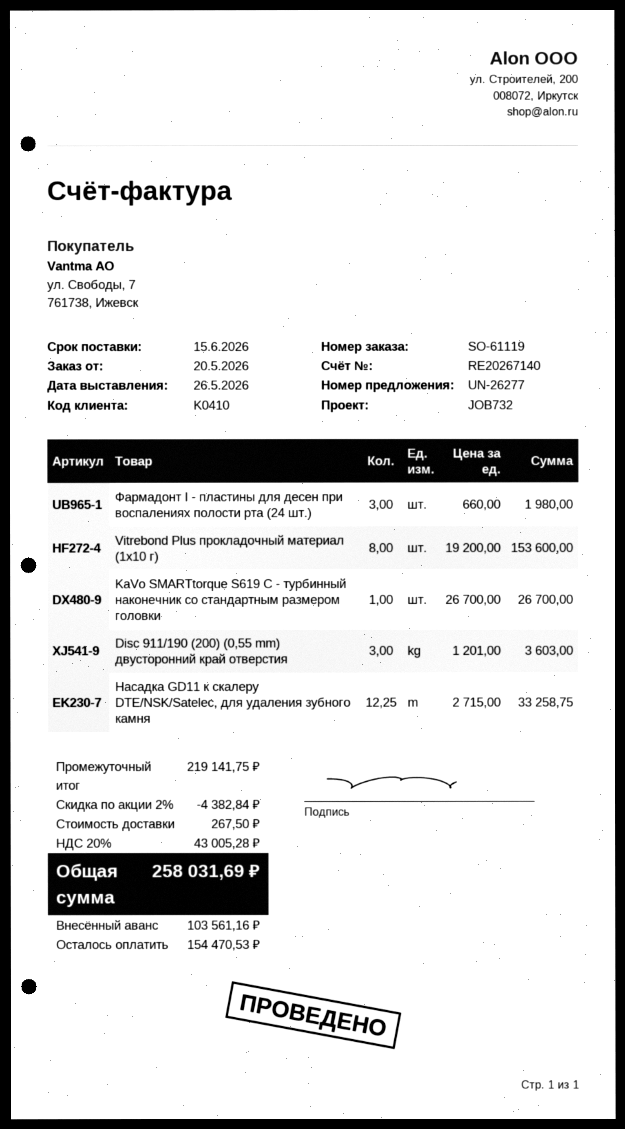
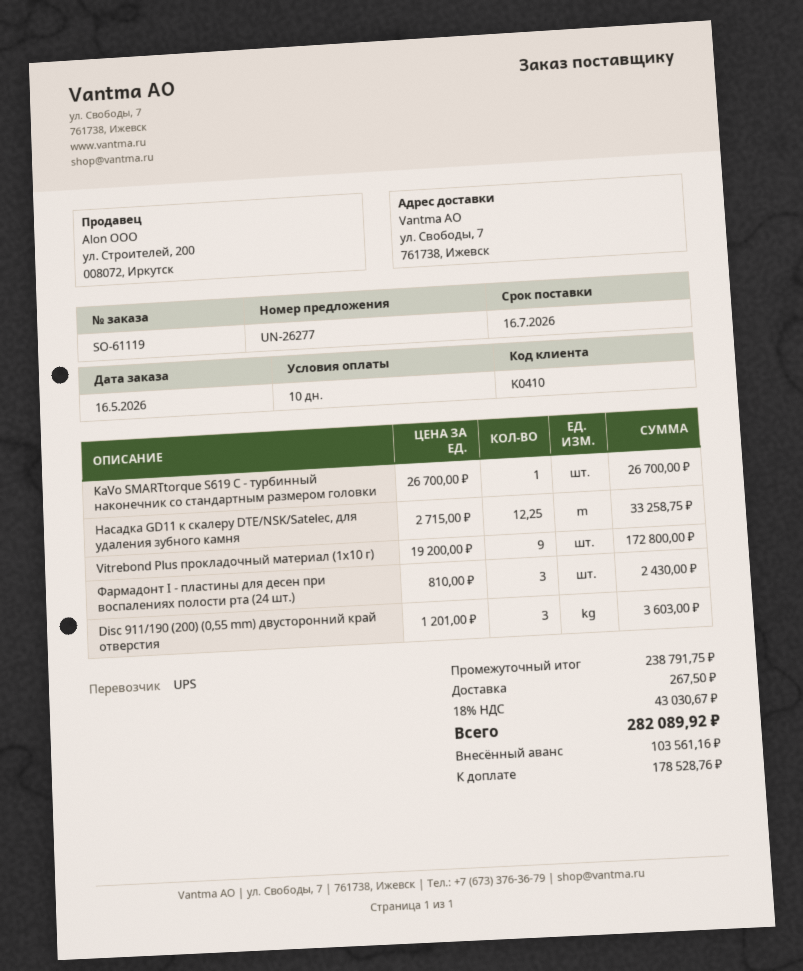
order date: 2026-05-20 -> 2026-05-16
delivery date: 2026-06-15 -> 2026-07-16
Фармадонт I - пластины для десен при воспалениях полости рта (24 шт.): 3 x 660.00 = 1980.00 -> 3 x 810.00 = 2430.00
Vitrebond Plus прокладочный материал (1х10 г): 8 x 19200.00 = 153600.00 -> 9 x 19200.00 = 172800.00
subtotal: 219141.75 -> 238791.75
discount: 2% = 4382.84 -> none
tax: 20% = 43005.28 -> 18% = 43030.67
total: 258031.69 -> 282089.92
balance: 154470.53 -> 178528.76

